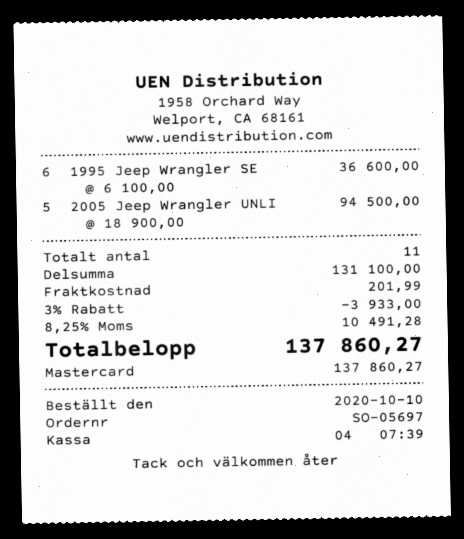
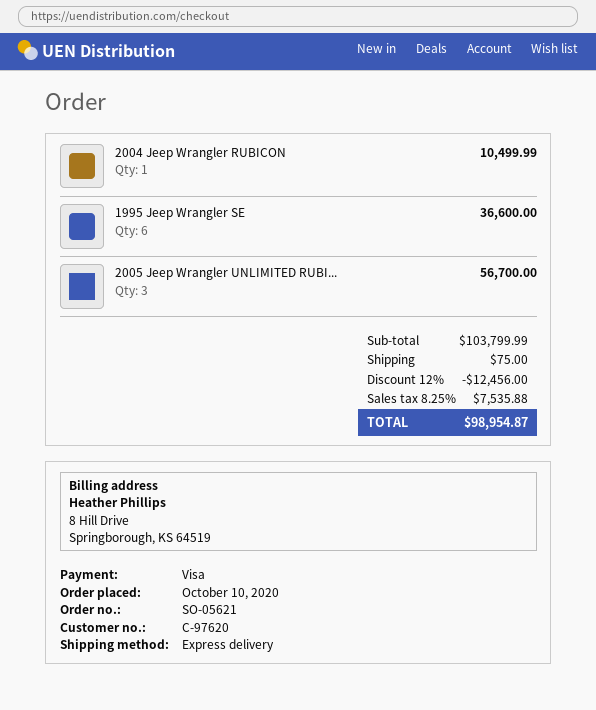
order number: SO-05697 -> SO-05621
payment method: Mastercard -> Visa
2005 Jeep Wrangler UNLI: 5 for 94500.00 -> 3 for 56700.00
2004 Jeep Wrangler RUBICON: none -> 1 for 10499.99
subtotal: 131100.00 -> 103799.99
discount: 3% = 3933.00 -> 12% = 12456.00
shipping: 201.99 -> 75.00
tax: 8.25% = 10491.28 -> 8.25% = 7535.88
total: 137860.27 -> 98954.87

